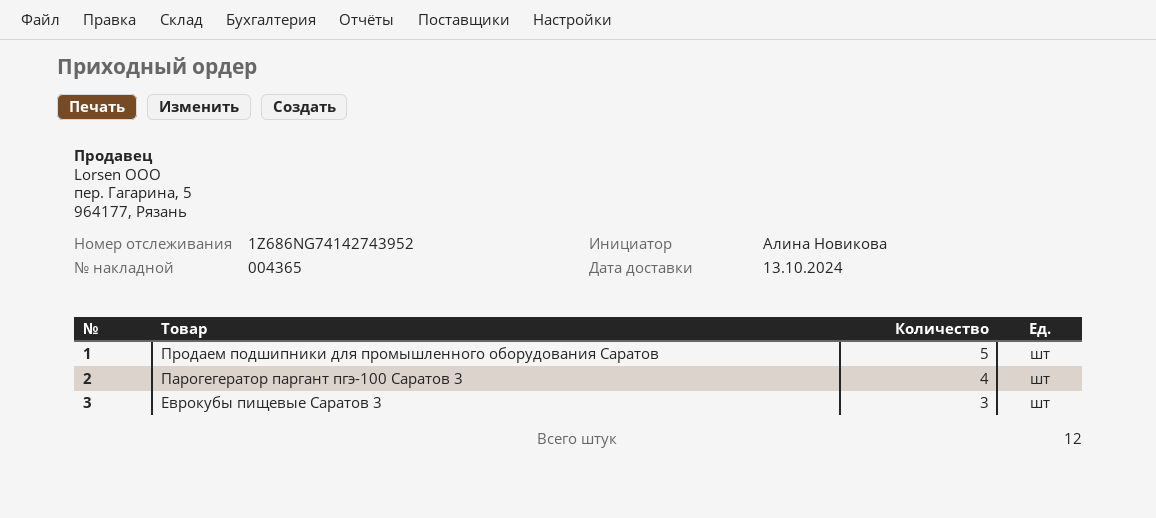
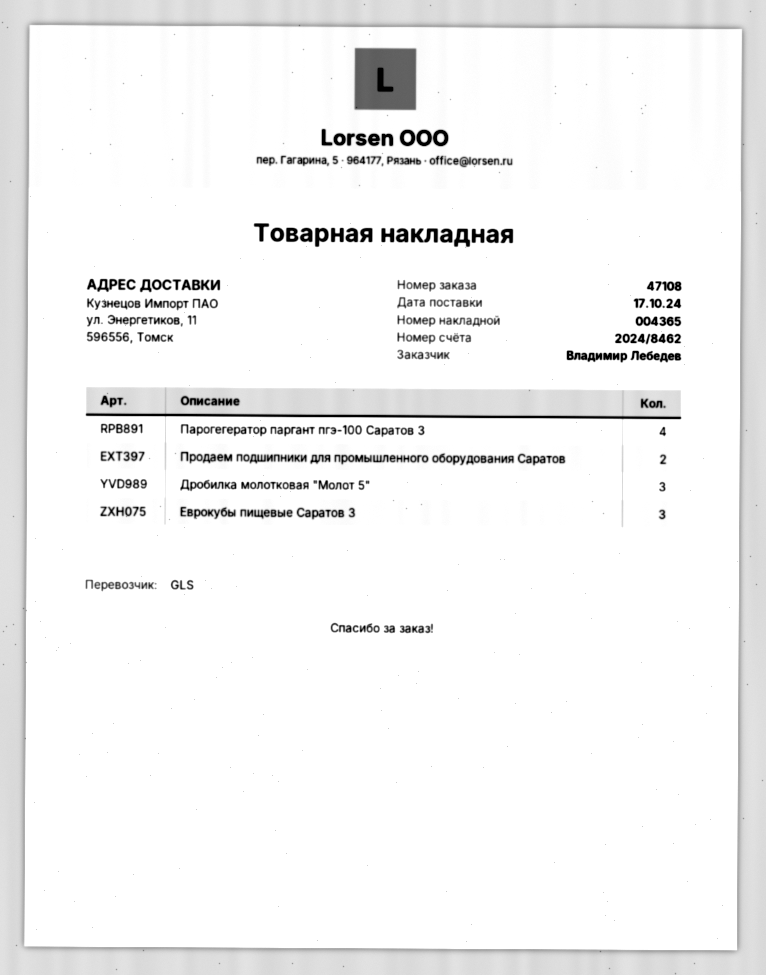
delivery date: 2024-10-13 -> 2024-10-17
ordered by: Алина Новикова -> Владимир Лебедев
Продаем подшипники для промышленного оборудования Саратов: 5 -> 2
Дробилка молотковая "Молот 5": none -> 3

